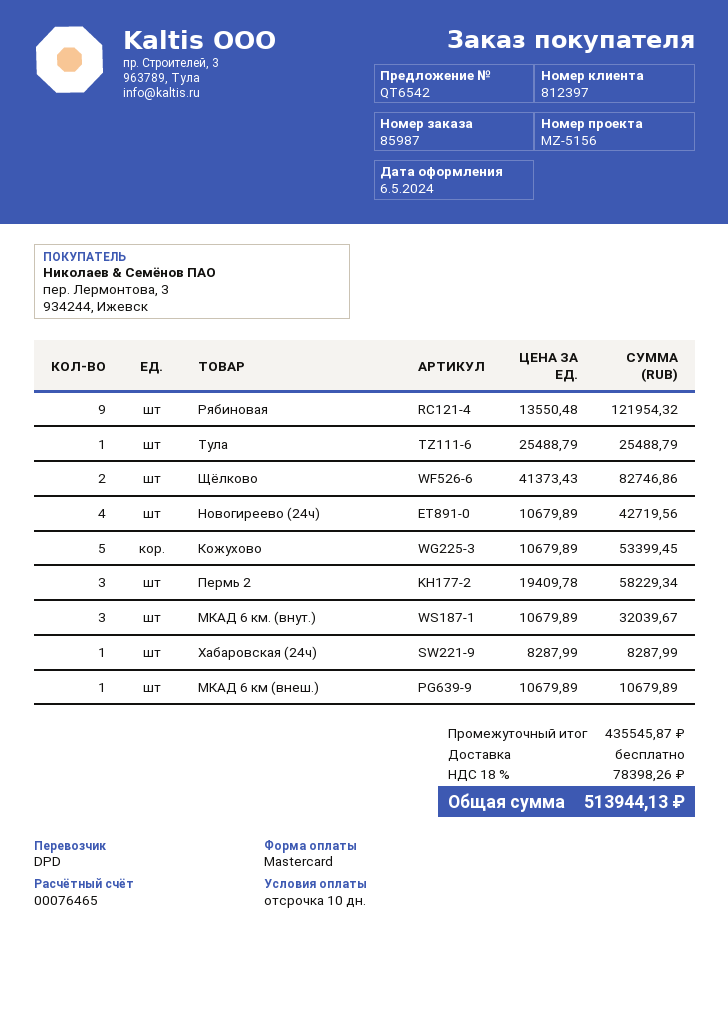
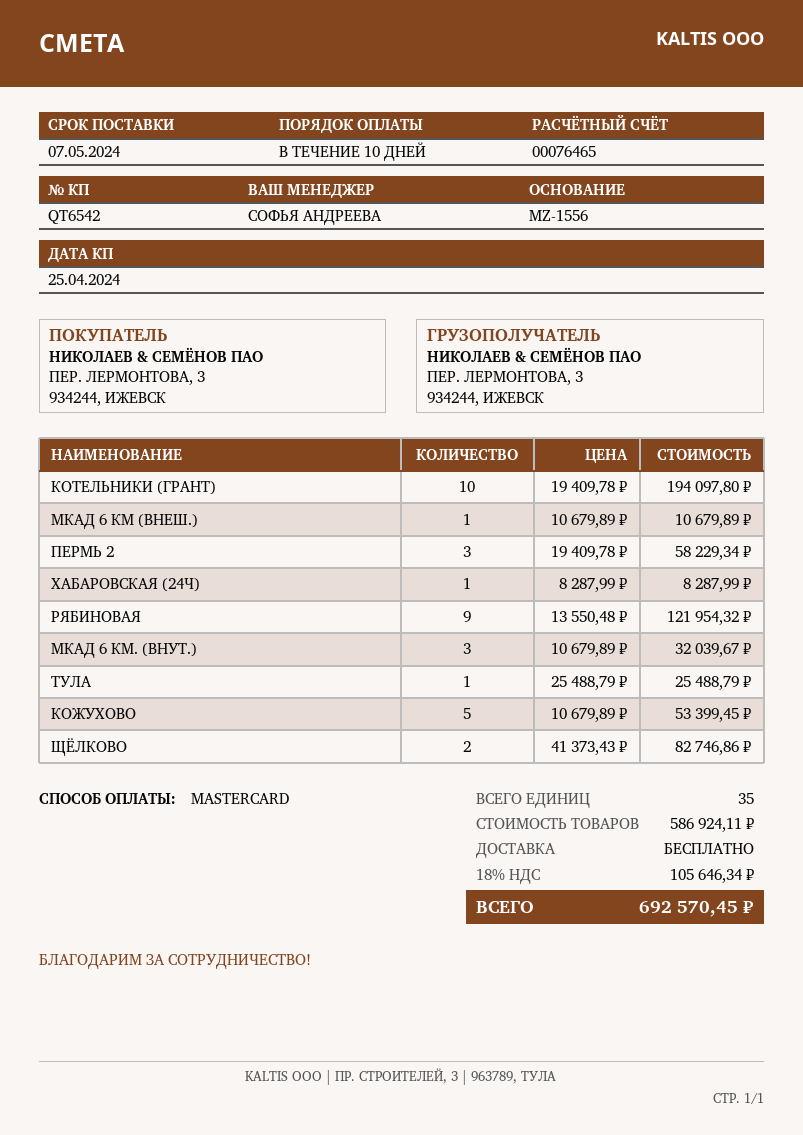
reference: MZ-5156 -> MZ-1556
Новогиреево (24ч): 4 x 10679.89 = 42719.56 -> none
КОТЕЛЬНИКИ (ГРАНТ): none -> 10 x 19409.78 = 194097.80
subtotal: 435545.87 -> 586924.11
tax: 18% = 78398.26 -> 18% = 105646.34
total: 513944.13 -> 692570.45

